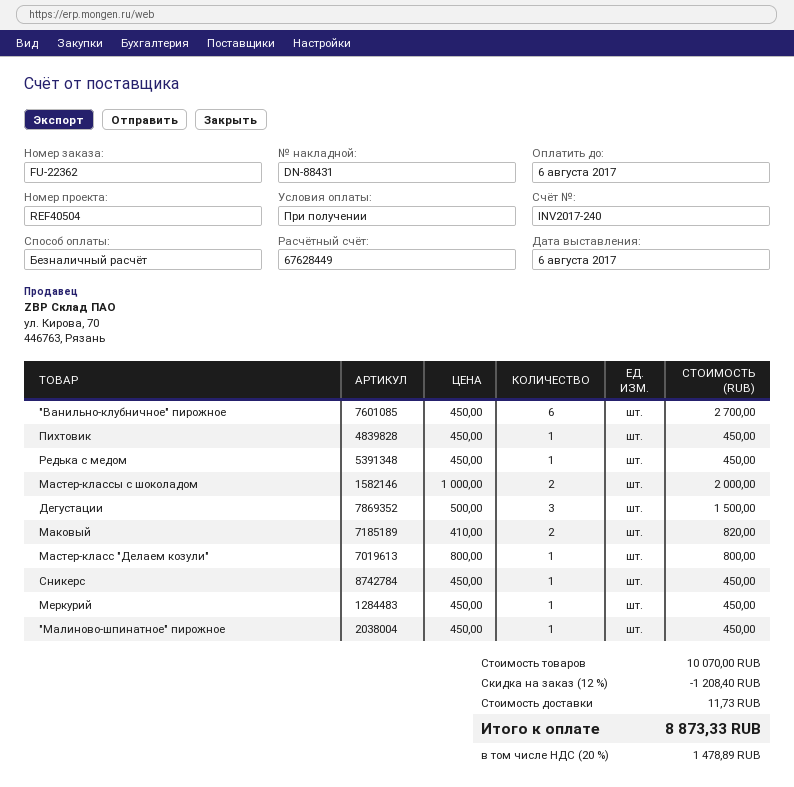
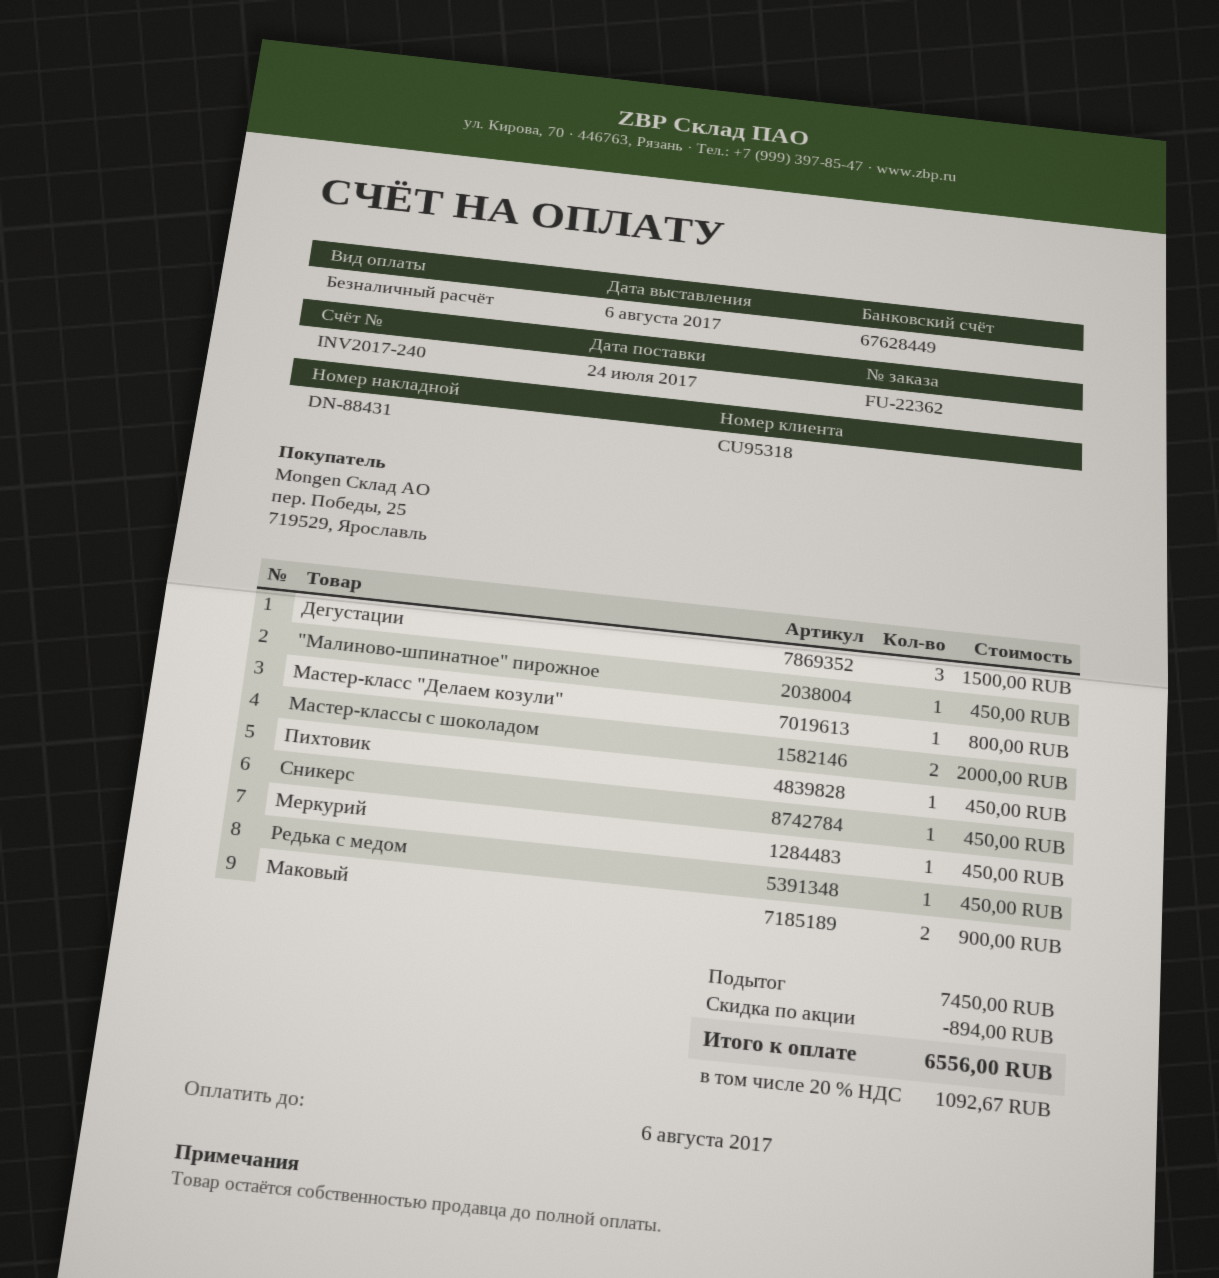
"Ванильно-клубничное" пирожное: 6 for 2700.00 -> none
Маковый: 2 for 820.00 -> 2 for 900.00
subtotal: 10070.00 -> 7450.00
discount: 1208.40 -> 894.00
shipping: 11.73 -> none
tax: 20% = 1478.89 -> 20% = 1092.67
total: 8873.33 -> 6556.00

